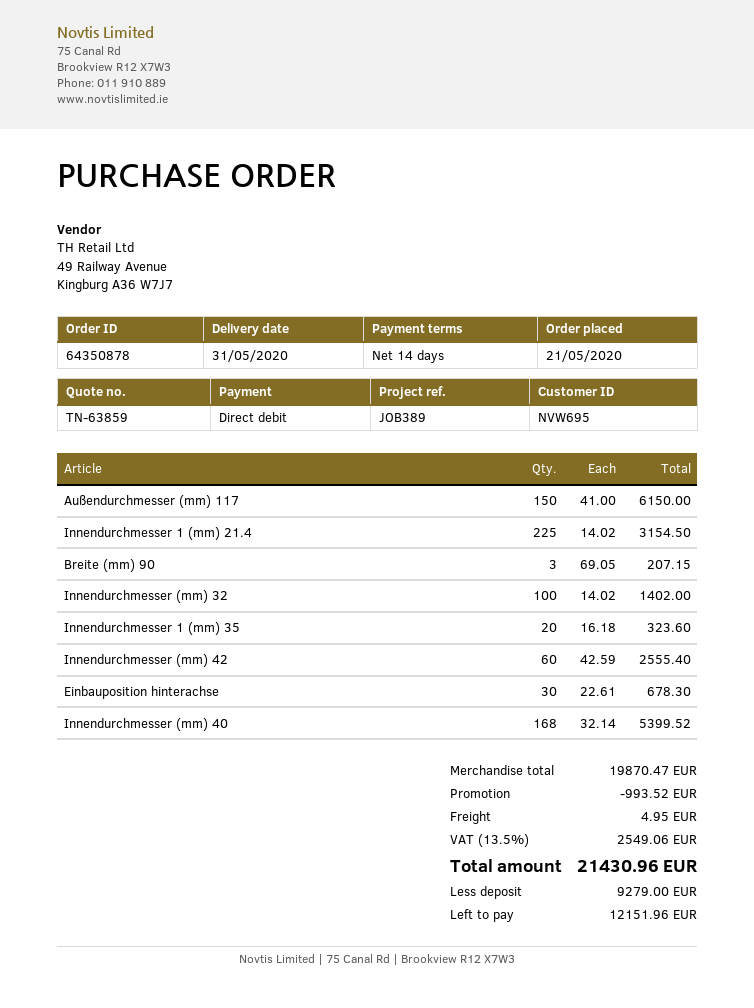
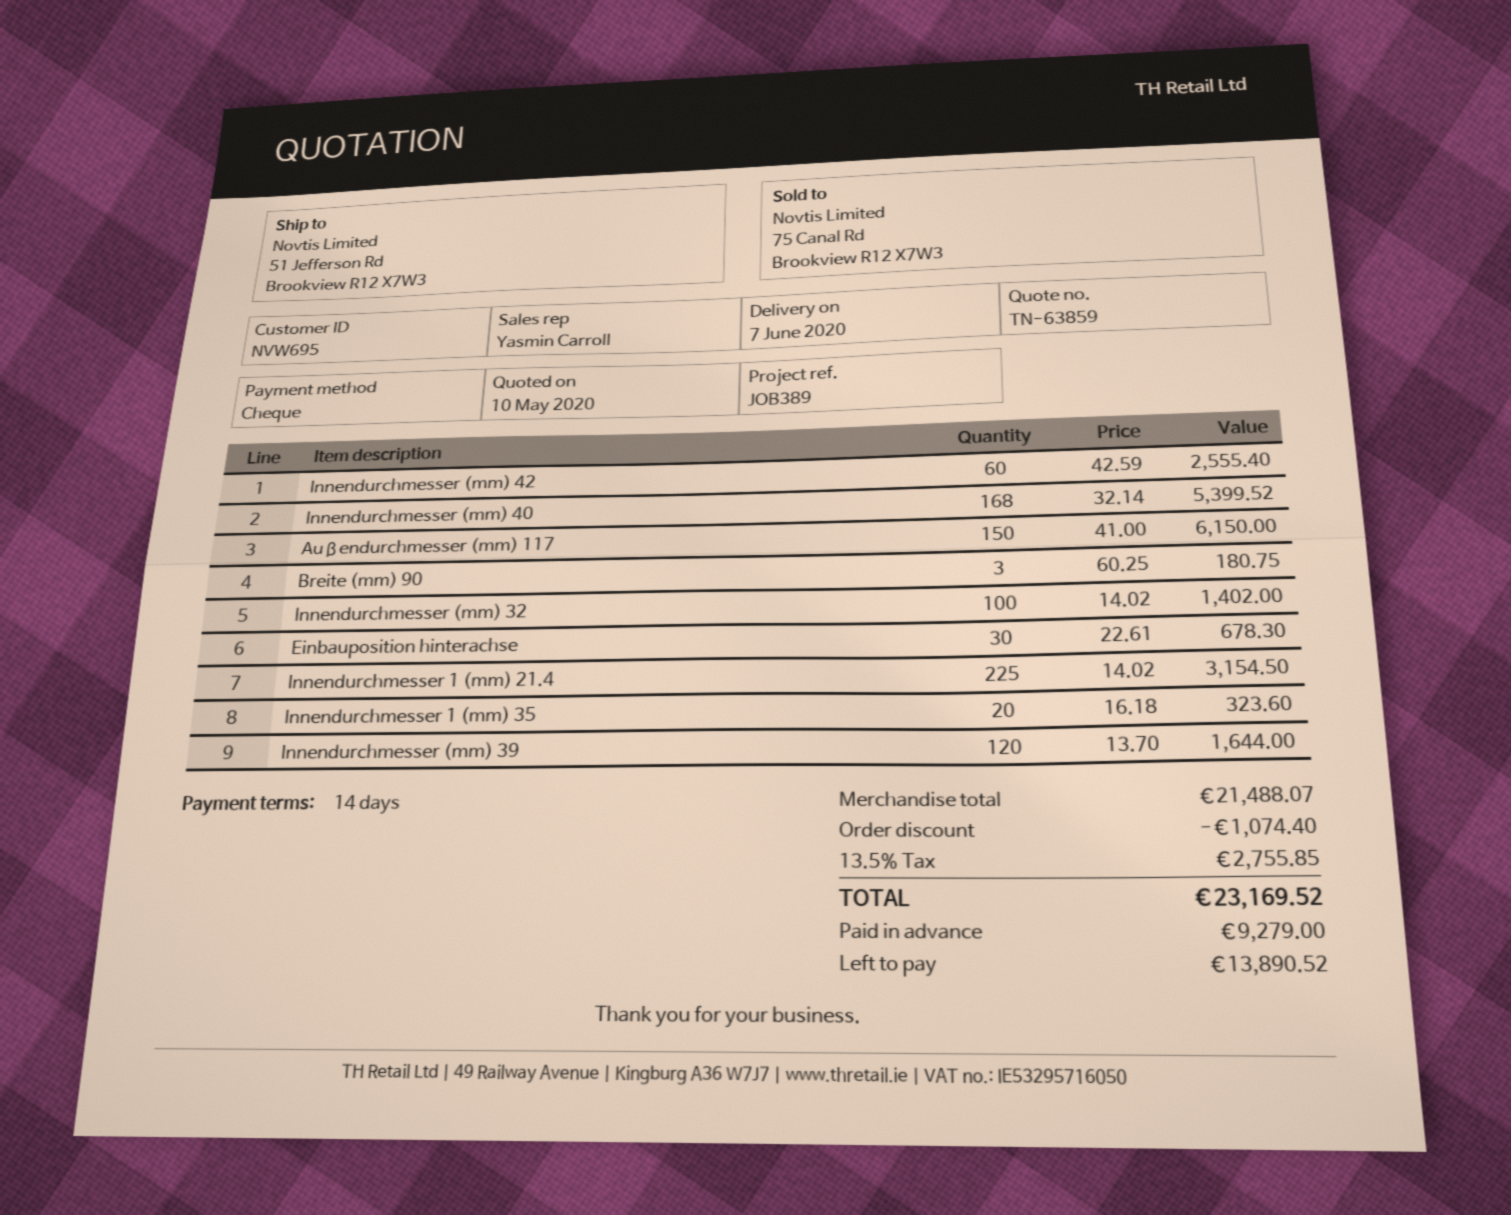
delivery date: 2020-05-31 -> 2020-06-07
payment method: direct debit -> cheque
Breite (mm) 90: 3 x 69.05 = 207.15 -> 3 x 60.25 = 180.75
Innendurchmesser (mm) 39: none -> 120 x 13.70 = 1644.00
subtotal: 19870.47 -> 21488.07
discount: 993.52 -> 1074.40
shipping: 4.95 -> none
tax: 13.5% = 2549.06 -> 13.5% = 2755.85
total: 21430.96 -> 23169.52
balance: 12151.96 -> 13890.52

